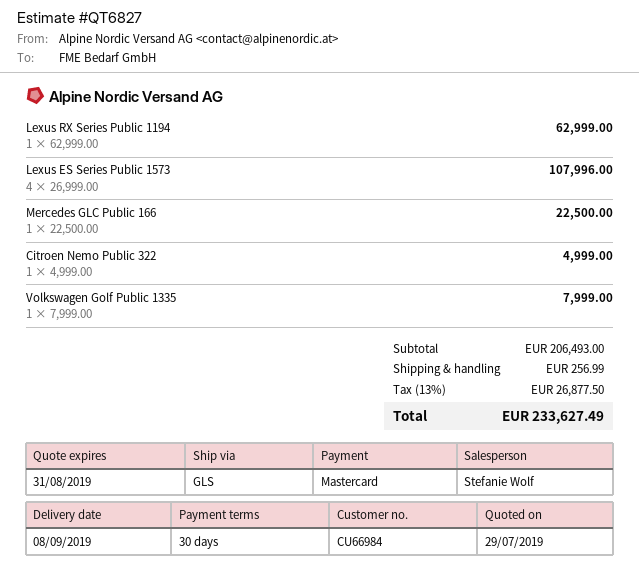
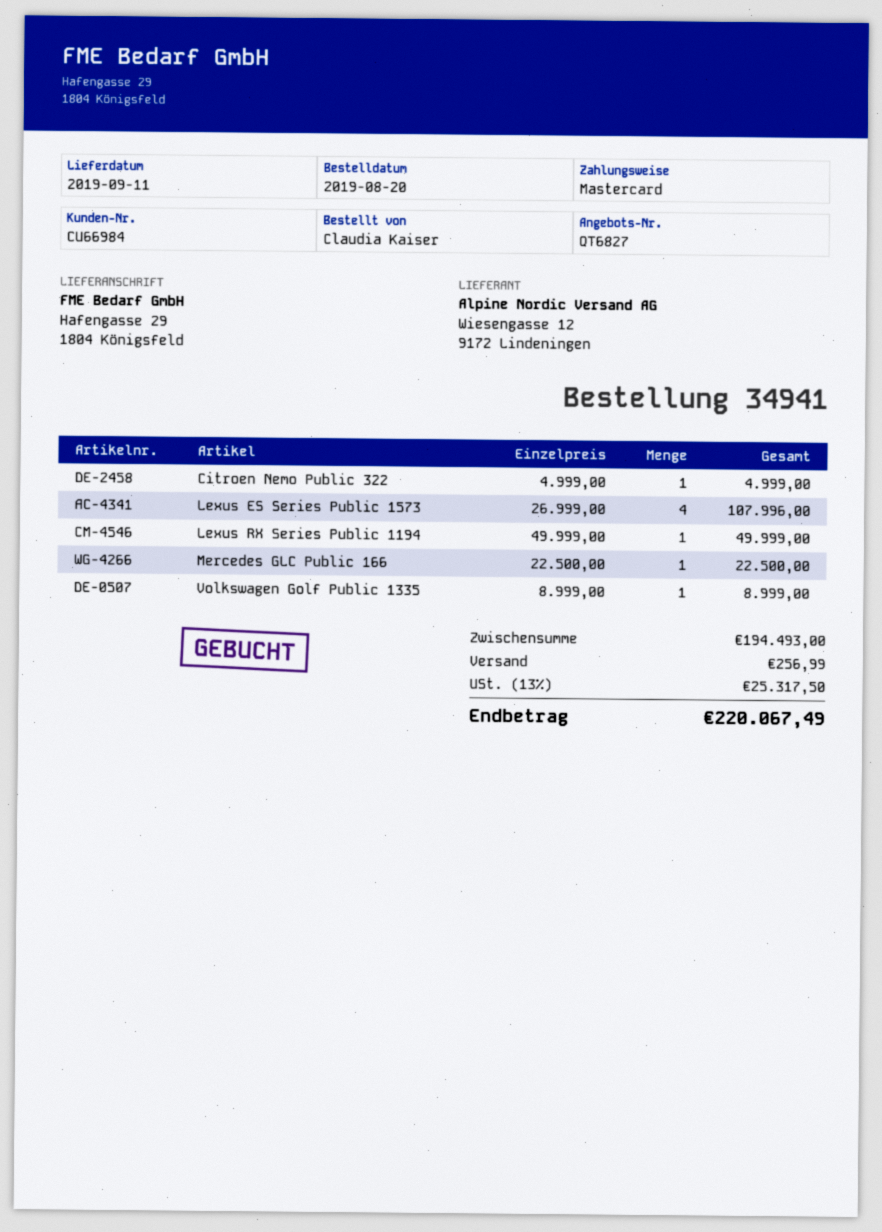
delivery date: 2019-09-08 -> 2019-09-11
Lexus RX Series Public 1194: 1 x 62999.00 = 62999.00 -> 1 x 49999.00 = 49999.00
Volkswagen Golf Public 1335: 1 x 7999.00 = 7999.00 -> 1 x 8999.00 = 8999.00
subtotal: 206493.00 -> 194493.00
tax: 13% = 26877.50 -> 13% = 25317.50
total: 233627.49 -> 220067.49

